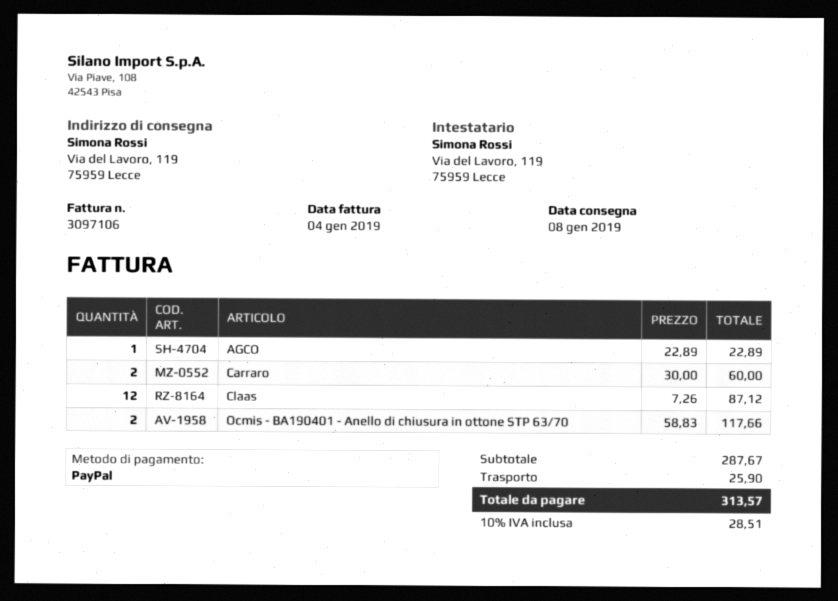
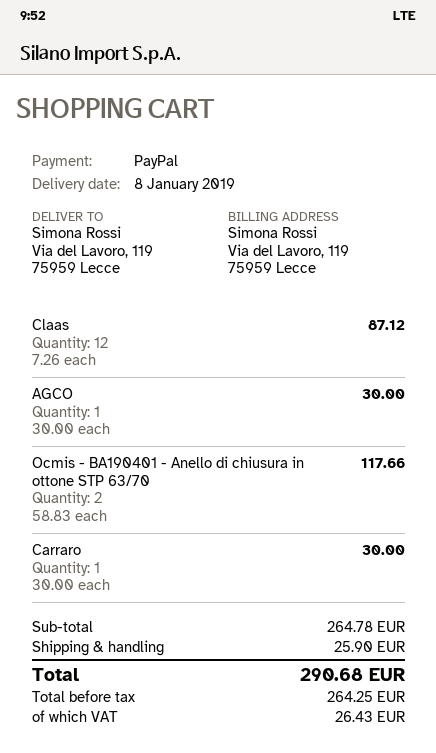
AGCO: 1 x 22.89 = 22.89 -> 1 x 30.00 = 30.00
Carraro: 2 x 30.00 = 60.00 -> 1 x 30.00 = 30.00
subtotal: 287.67 -> 264.78
tax: 28.51 -> 26.43
total: 313.57 -> 290.68

